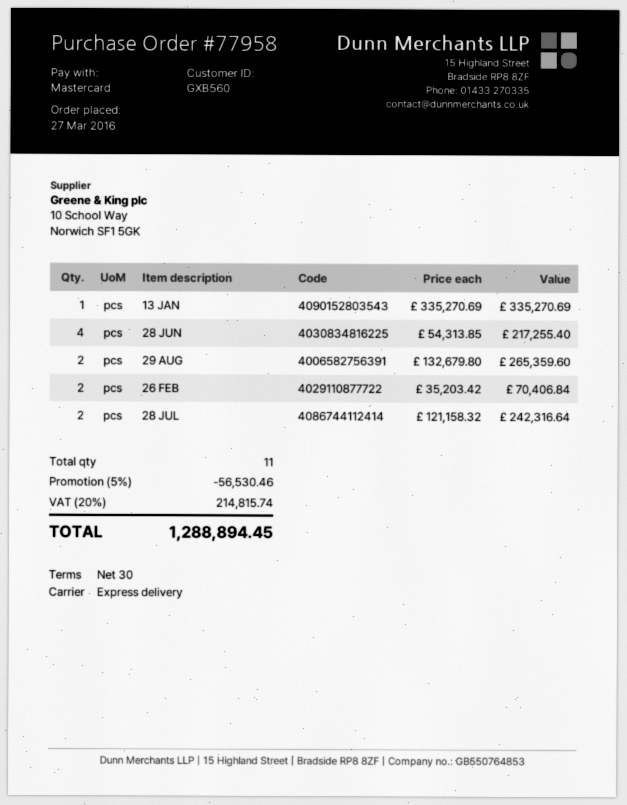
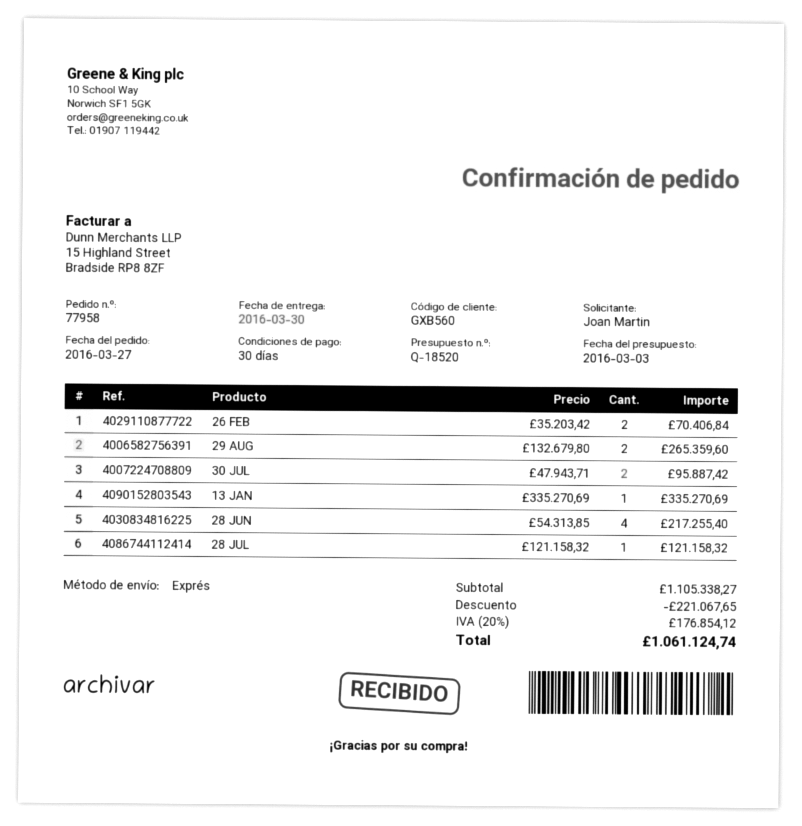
28 JUL: 2 x 121158.32 = 242316.64 -> 1 x 121158.32 = 121158.32
30 JUL: none -> 2 x 47943.71 = 95887.42
discount: 56530.46 -> 221067.65
tax: 20% = 214815.74 -> 20% = 176854.12
total: 1288894.45 -> 1061124.74

